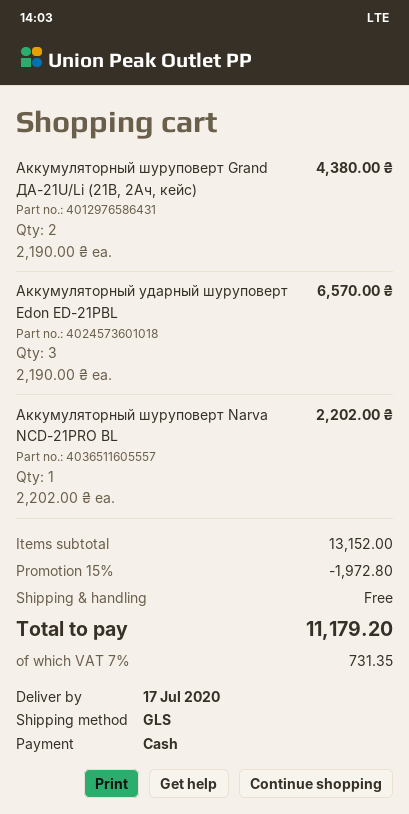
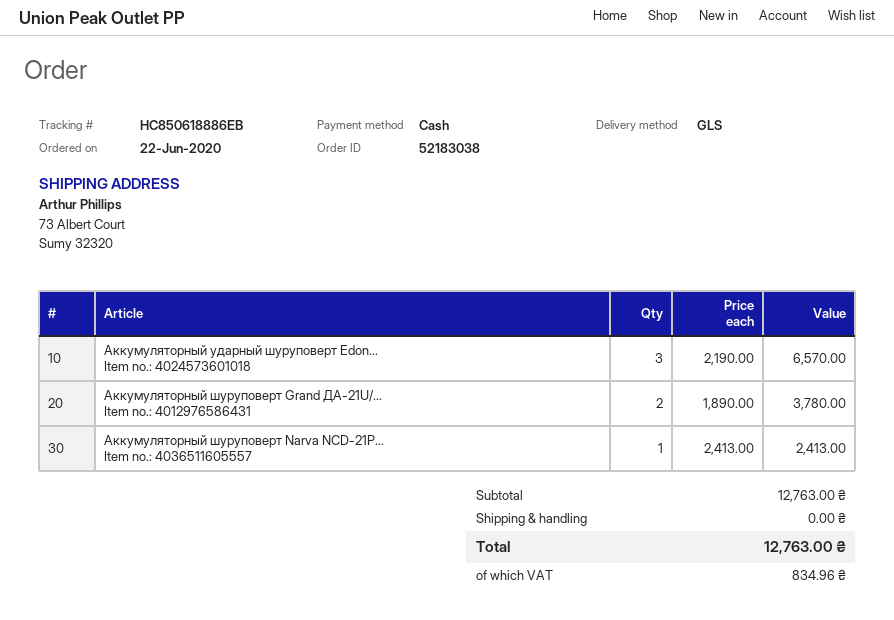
Аккумуляторный шуруповерт Grand ДА-21U/Li (21В, 2Ач, кейс): 2 x 2190.00 = 4380.00 -> 2 x 1890.00 = 3780.00
Аккумуляторный шуруповерт Narva NCD-21PRO BL: 1 x 2202.00 = 2202.00 -> 1 x 2413.00 = 2413.00
subtotal: 13152.00 -> 12763.00
discount: 15% = 1972.80 -> none
tax: 731.35 -> 834.96
total: 11179.20 -> 12763.00

